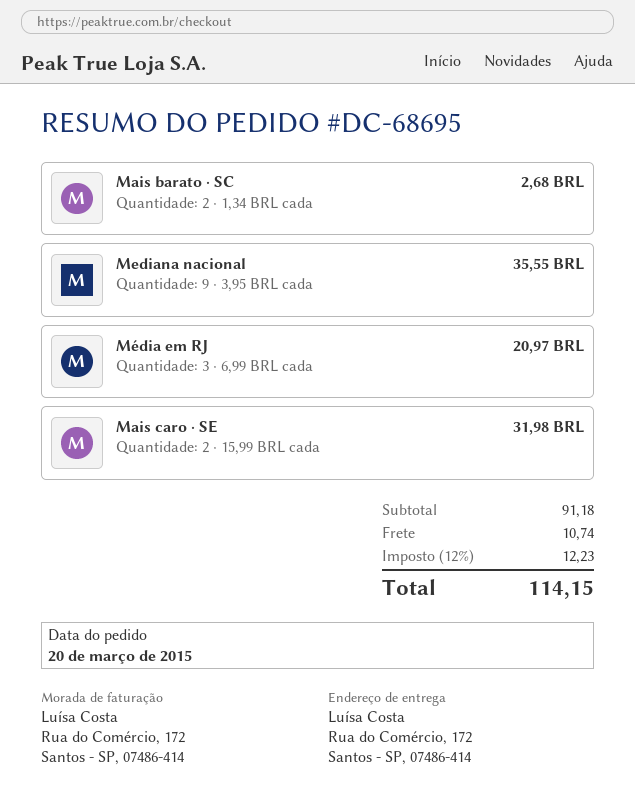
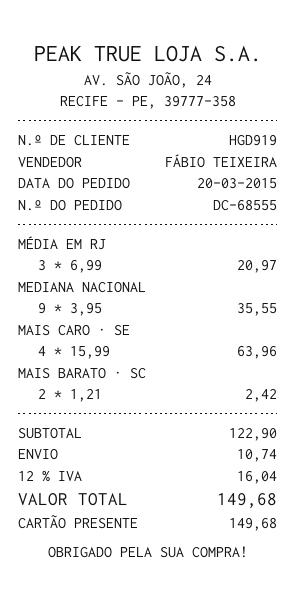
order number: DC-68695 -> DC-68555
Mais barato · SC: 2 x 1.34 = 2.68 -> 2 x 1.21 = 2.42
Mais caro · SE: 2 x 15.99 = 31.98 -> 4 x 15.99 = 63.96
subtotal: 91.18 -> 122.90
tax: 12% = 12.23 -> 12% = 16.04
total: 114.15 -> 149.68

